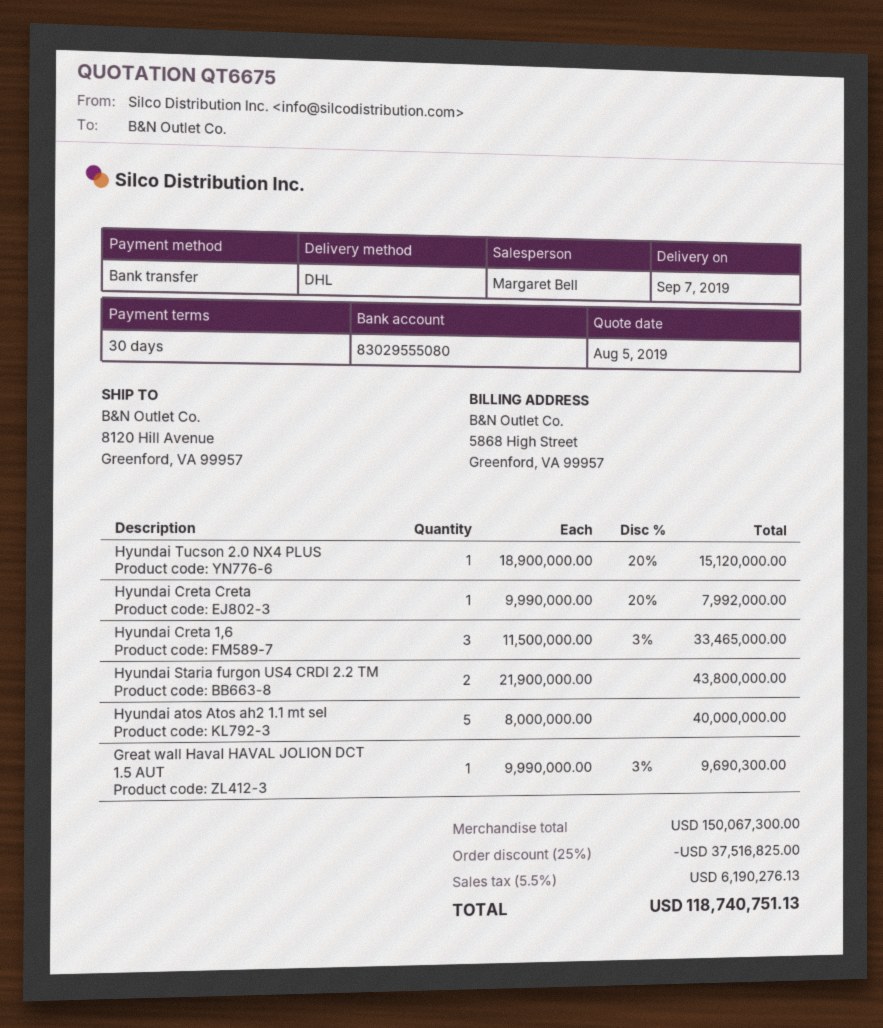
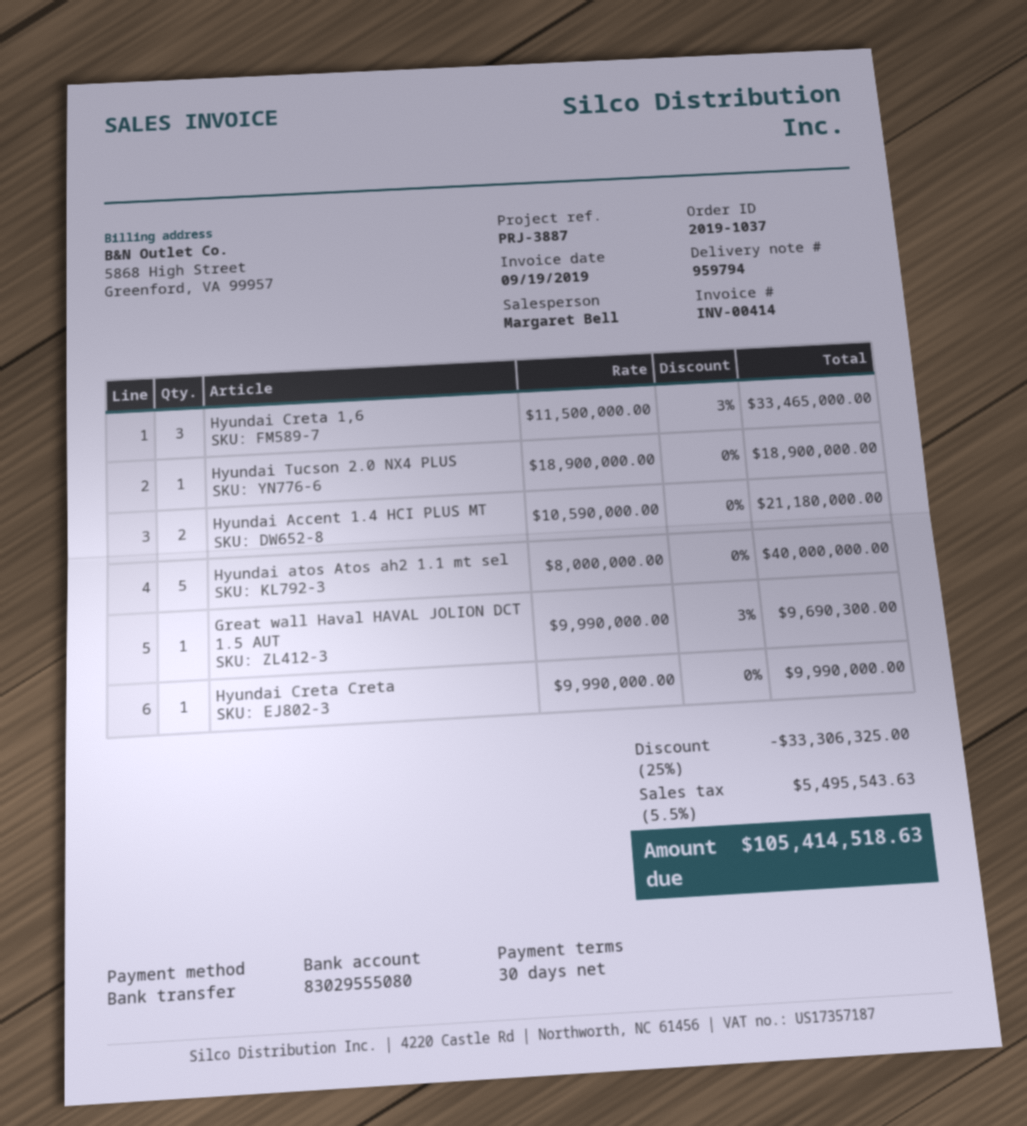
Hyundai Tucson 2.0 NX4 PLUS: 1 x 18900000.00 - 20% = 15120000.00 -> 1 x 18900000.00 = 18900000.00
Hyundai Creta Creta: 1 x 9990000.00 - 20% = 7992000.00 -> 1 x 9990000.00 = 9990000.00
Hyundai Staria furgon US4 CRDI 2.2 TM: 2 x 21900000.00 = 43800000.00 -> none
Hyundai Accent 1.4 HCI PLUS MT: none -> 2 x 10590000.00 = 21180000.00
discount: 25% = 37516825.00 -> 25% = 33306325.00
tax: 5.5% = 6190276.13 -> 5.5% = 5495543.63
total: 118740751.13 -> 105414518.63

